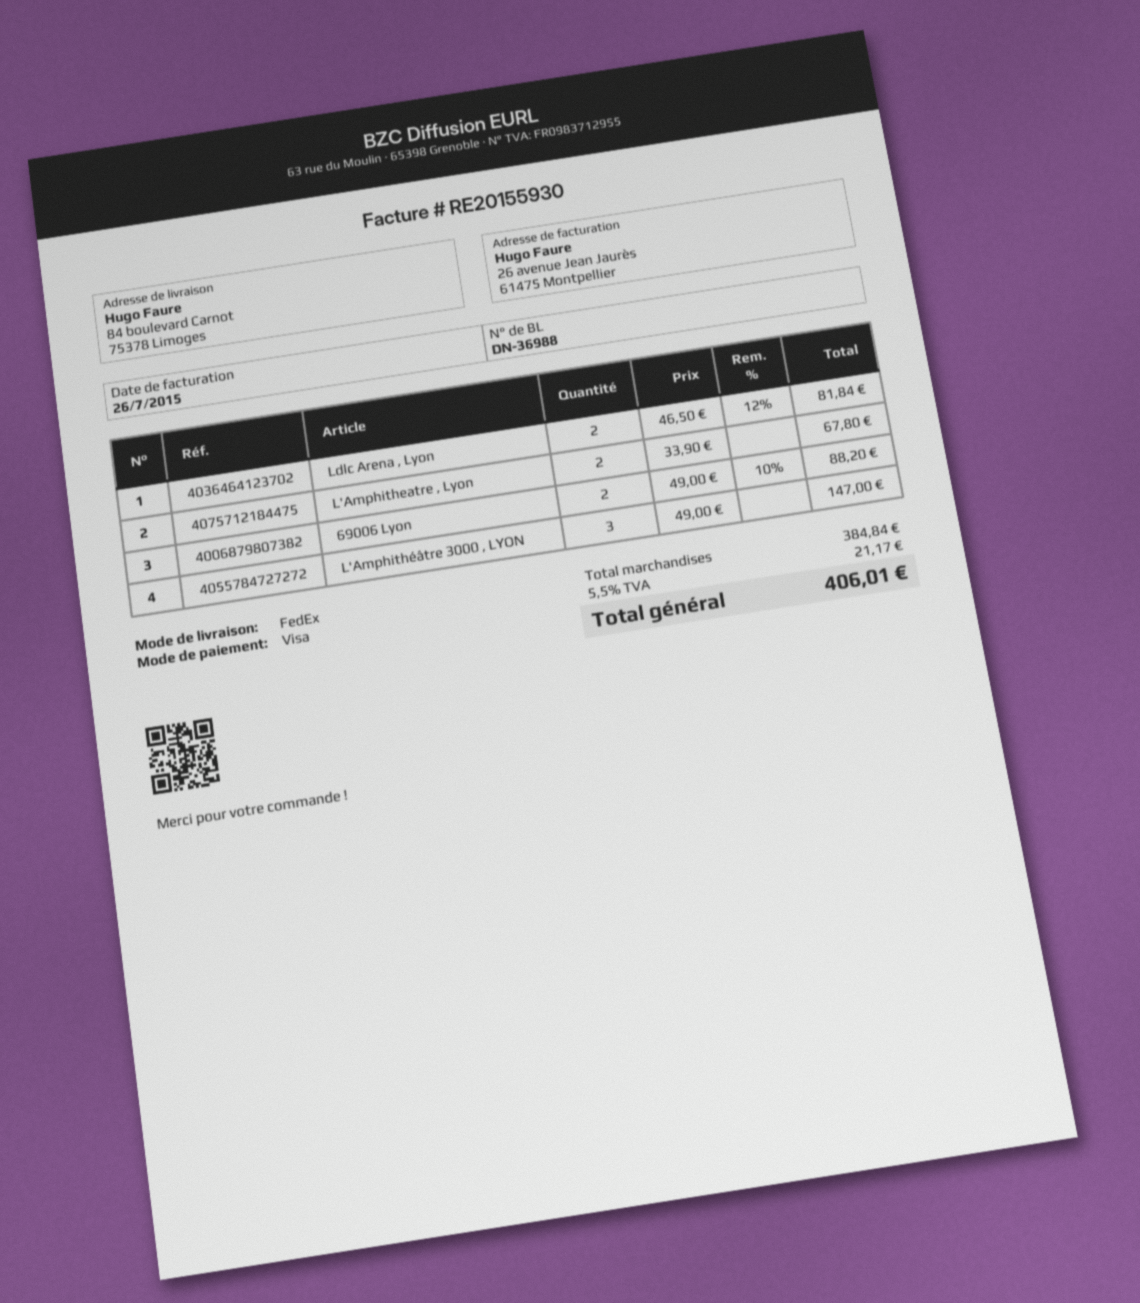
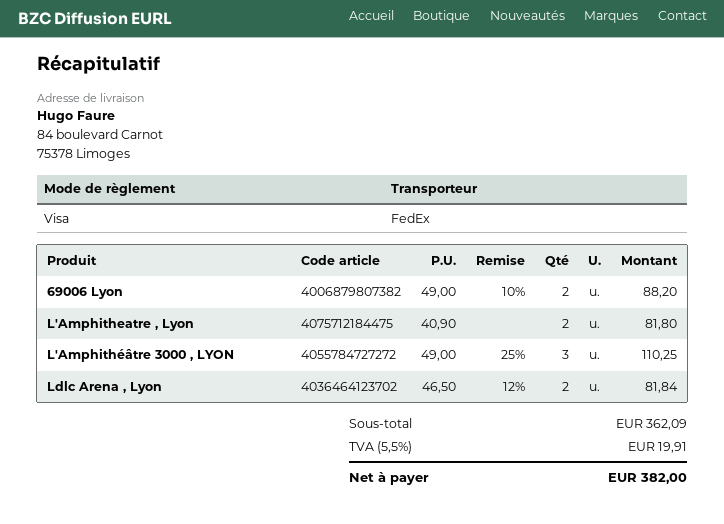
L'Amphitheatre , Lyon: 2 x 33.90 = 67.80 -> 2 x 40.90 = 81.80
L'Amphithéâtre 3000 , LYON: 3 x 49.00 = 147.00 -> 3 x 49.00 - 25% = 110.25
subtotal: 384.84 -> 362.09
tax: 5.5% = 21.17 -> 5.5% = 19.91
total: 406.01 -> 382.00

